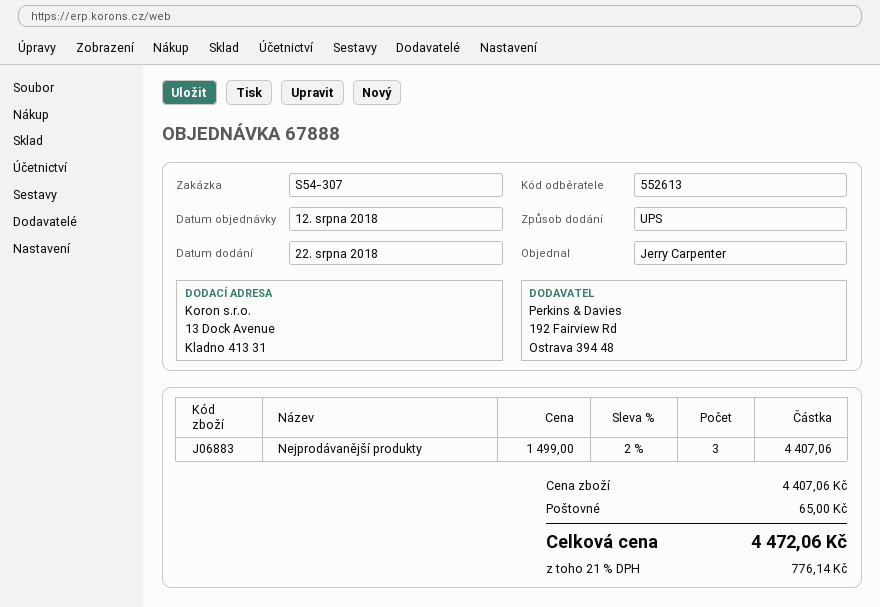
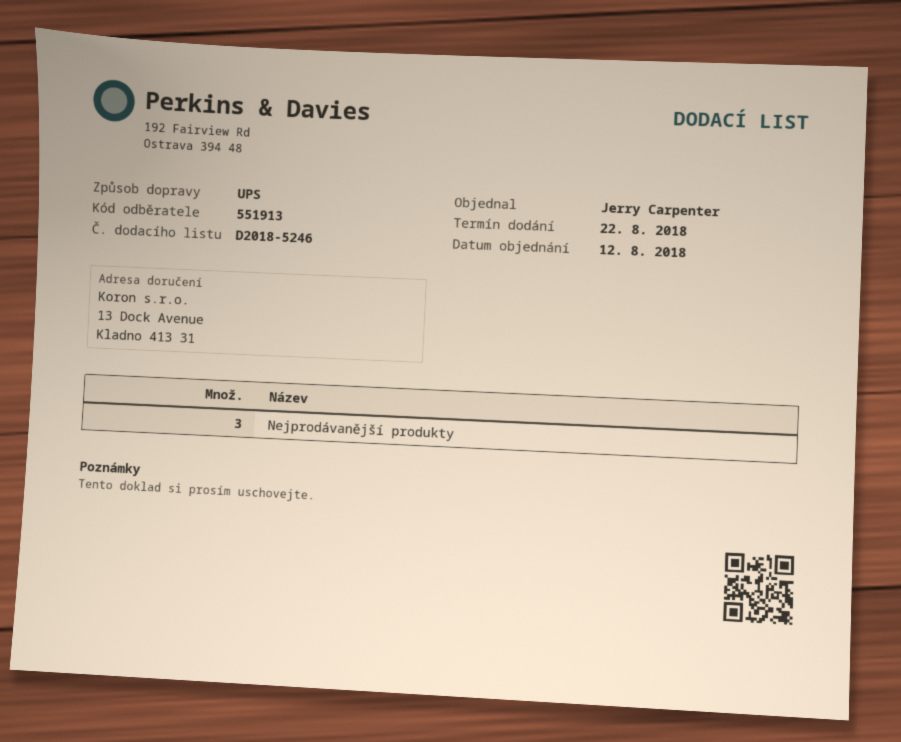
customer number: 552613 -> 551913

